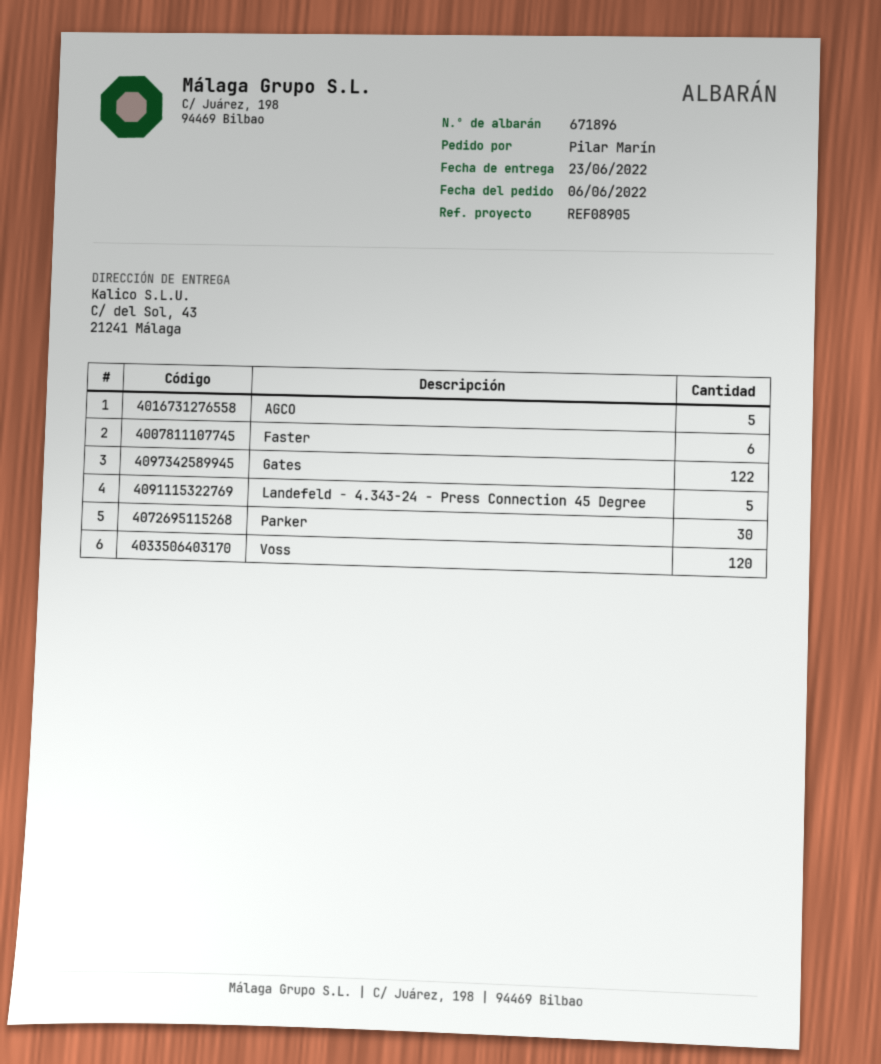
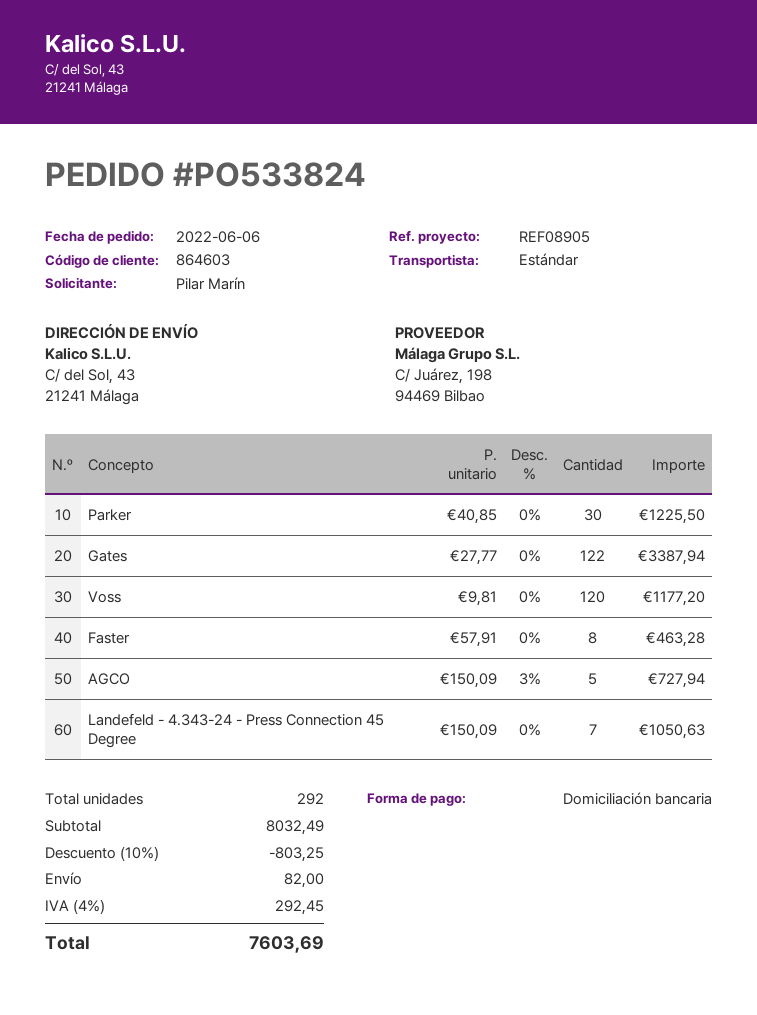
Faster: 6 -> 8
Landefeld - 4.343-24 - Press Connection 45 Degree: 5 -> 7

